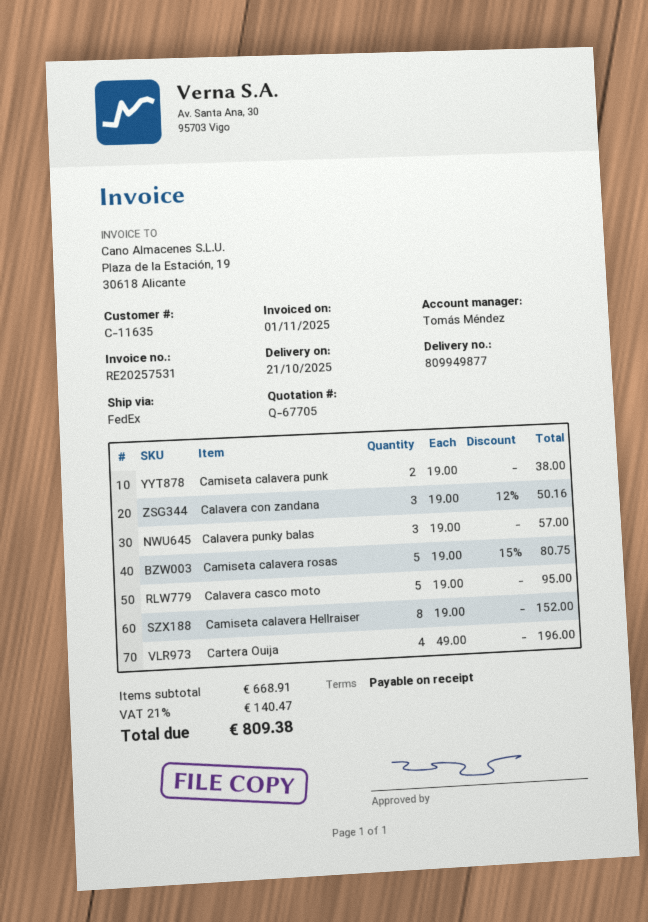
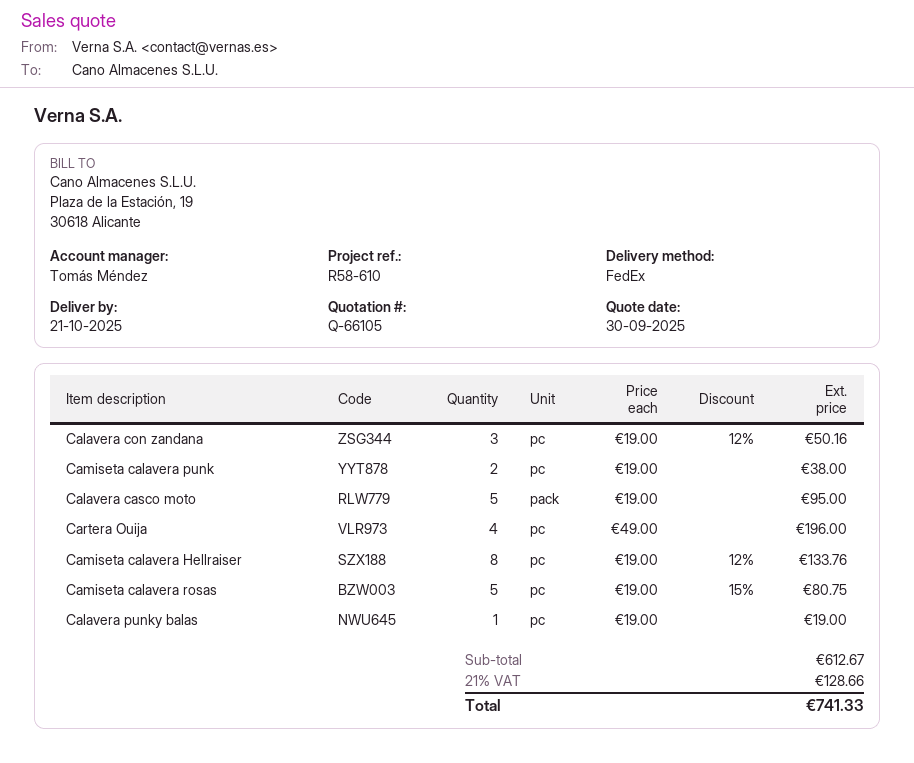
quote number: Q-67705 -> Q-66105
Calavera punky balas: 3 x 19.00 = 57.00 -> 1 x 19.00 = 19.00
Camiseta calavera Hellraiser: 8 x 19.00 = 152.00 -> 8 x 19.00 - 12% = 133.76
subtotal: 668.91 -> 612.67
tax: 21% = 140.47 -> 21% = 128.66
total: 809.38 -> 741.33

